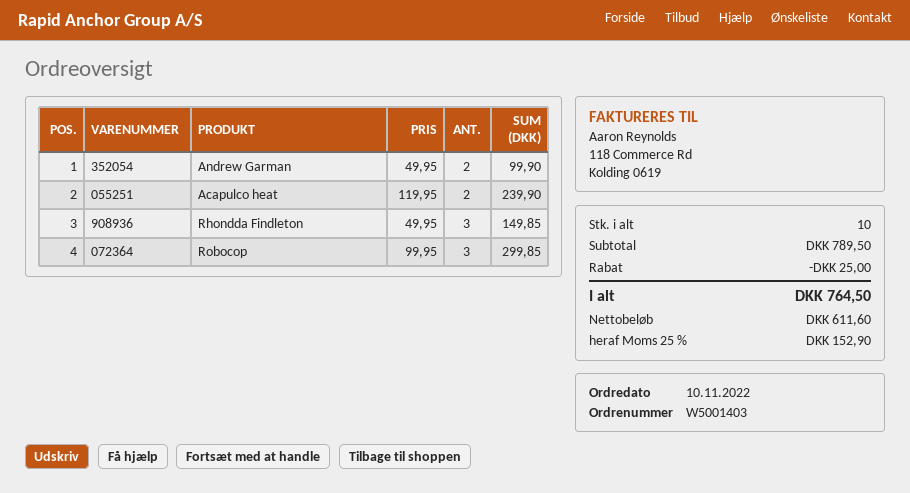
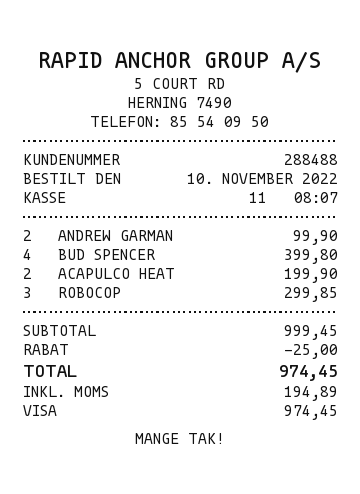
Acapulco heat: 2 for 239.90 -> 2 for 199.90
Rhondda Findleton: 3 for 149.85 -> none
BUD SPENCER: none -> 4 for 399.80
subtotal: 789.50 -> 999.45
tax: 152.90 -> 194.89
total: 764.50 -> 974.45

